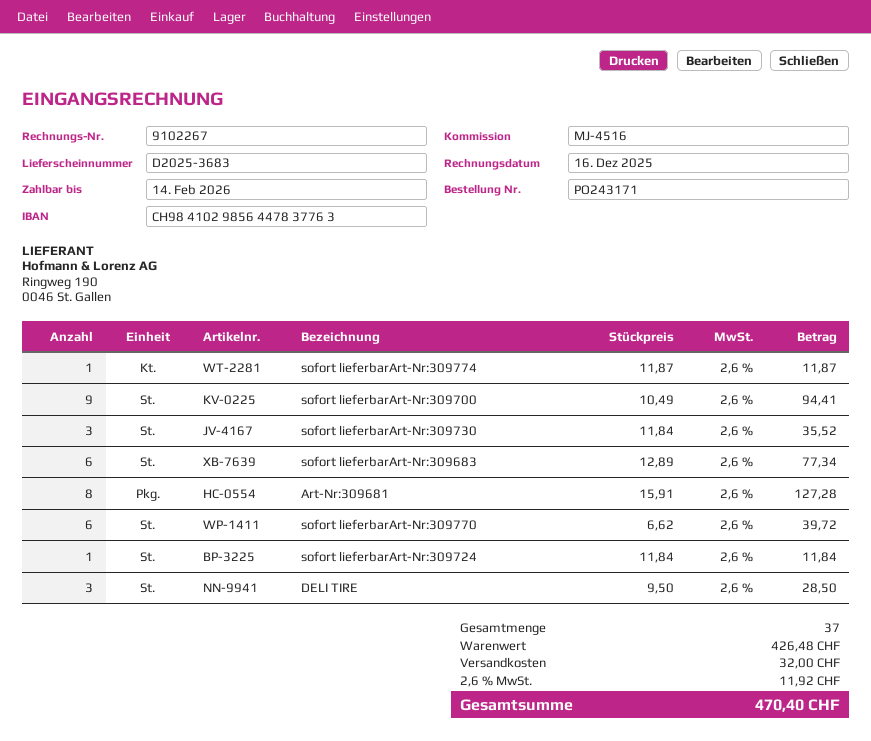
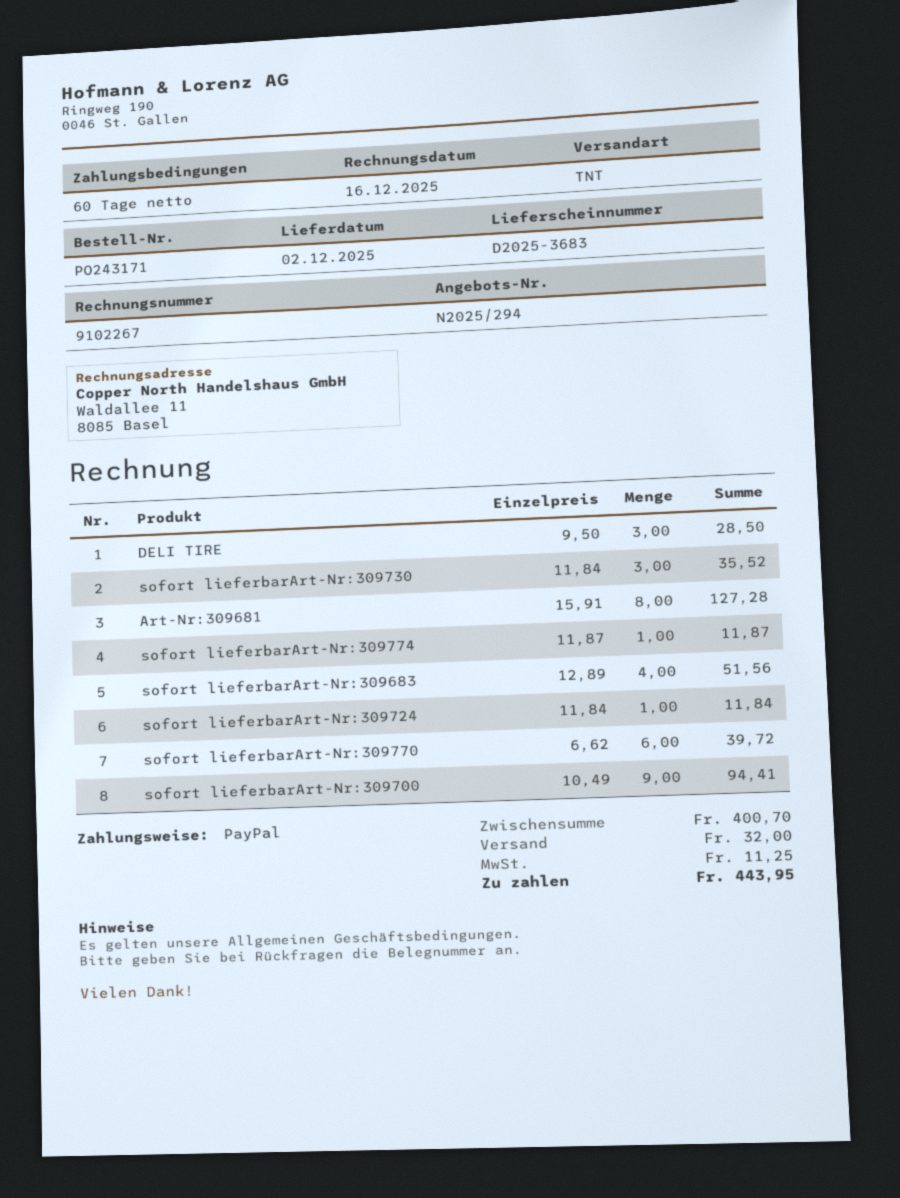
sofort lieferbarArt-Nr:309683: 6 x 12.89 = 77.34 -> 4 x 12.89 = 51.56
subtotal: 426.48 -> 400.70
tax: 11.92 -> 11.25
total: 470.40 -> 443.95

